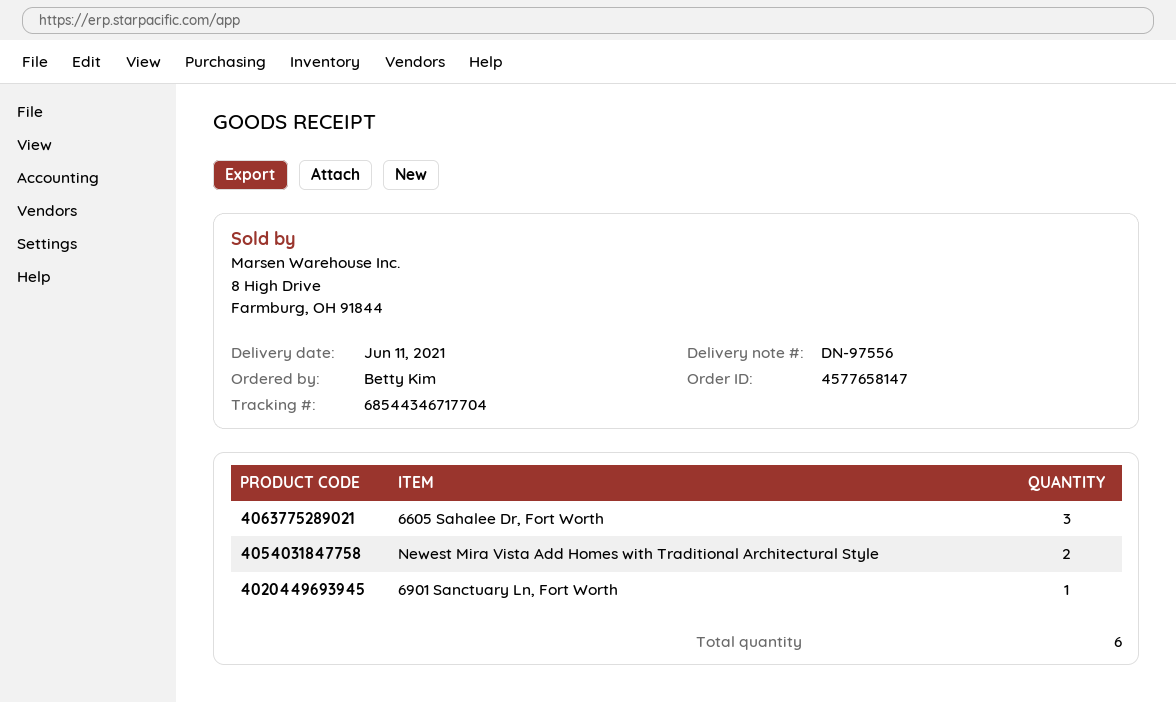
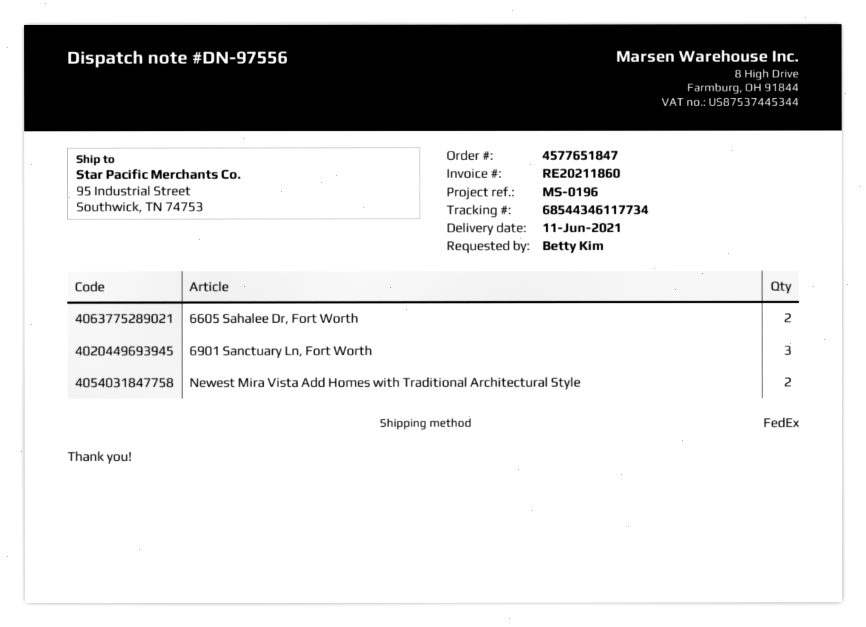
order number: 4577658147 -> 4577651847
tracking number: 68544346717704 -> 68544346117734
6605 Sahalee Dr, Fort Worth: 3 -> 2
6901 Sanctuary Ln, Fort Worth: 1 -> 3

